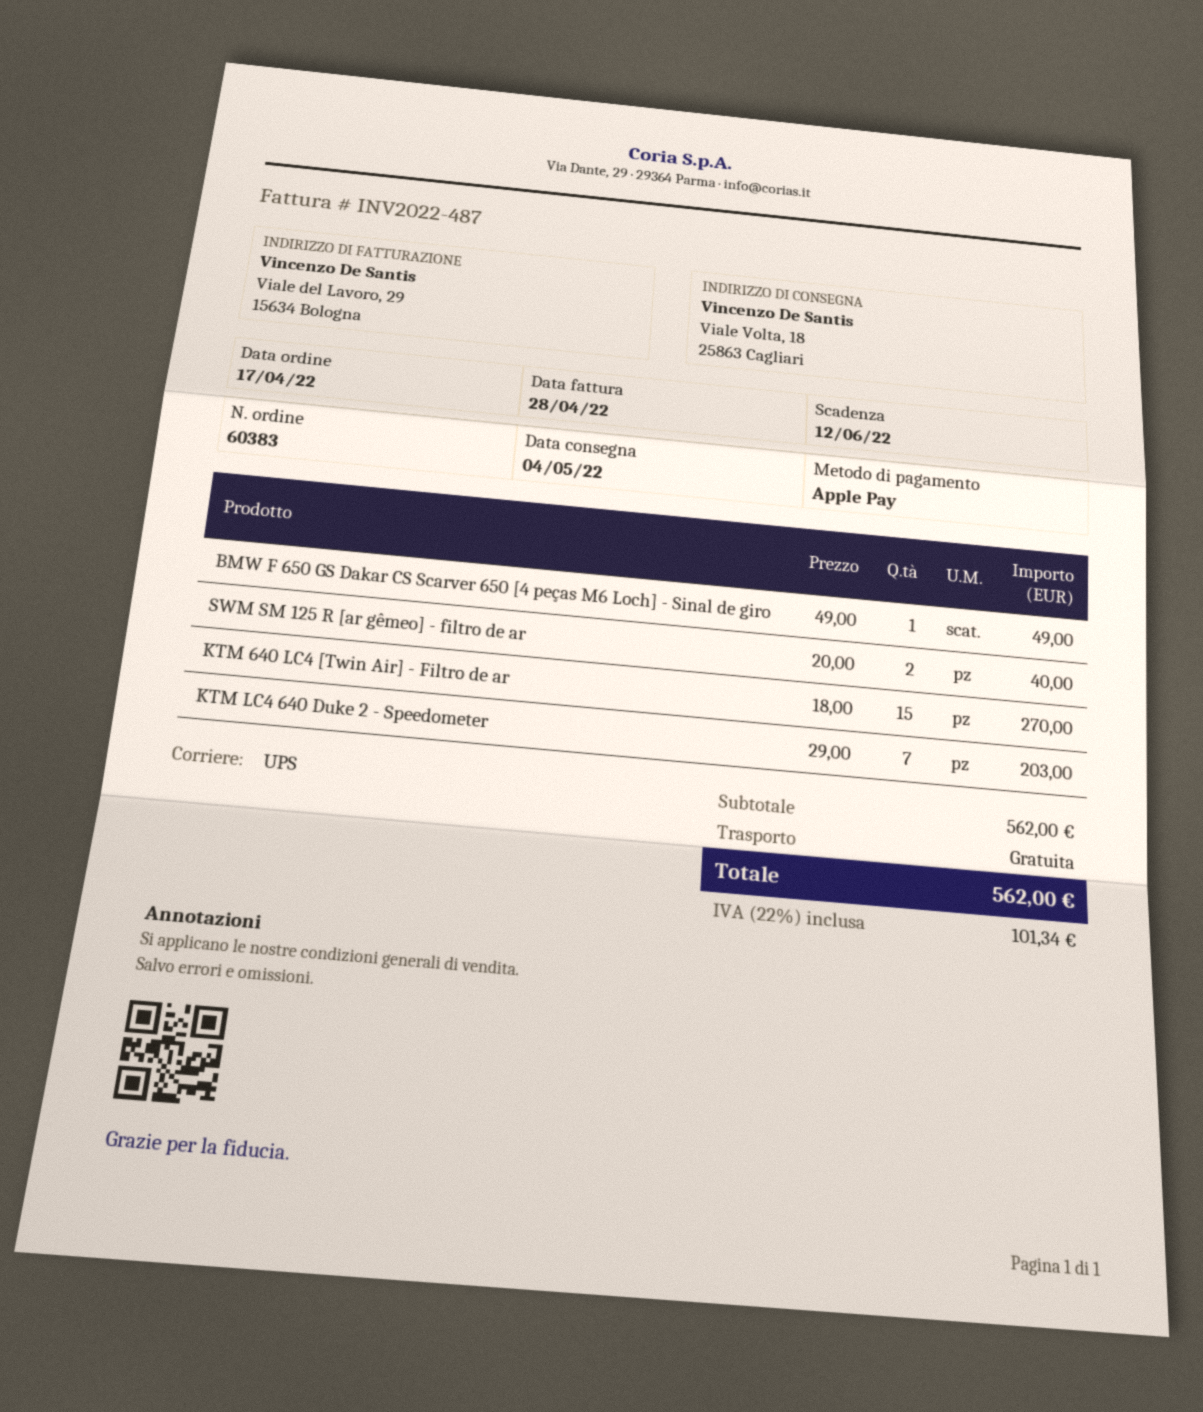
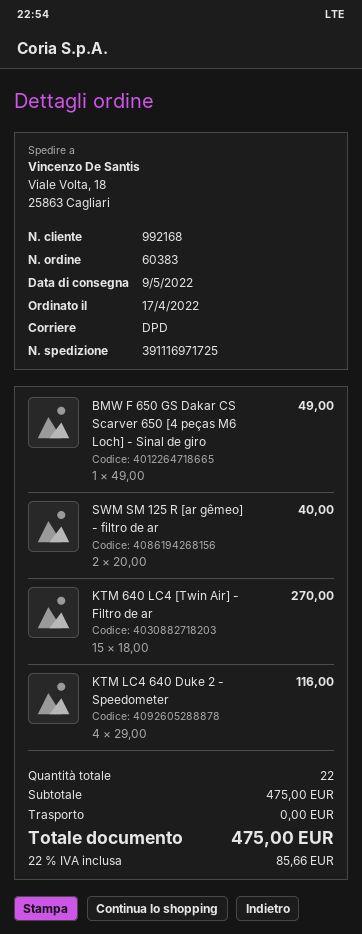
delivery date: 2022-05-04 -> 2022-05-09
shipping method: UPS -> DPD
KTM LC4 640 Duke 2 - Speedometer: 7 x 29.00 = 203.00 -> 4 x 29.00 = 116.00
subtotal: 562.00 -> 475.00
tax: 22% = 101.34 -> 22% = 85.66
total: 562.00 -> 475.00

